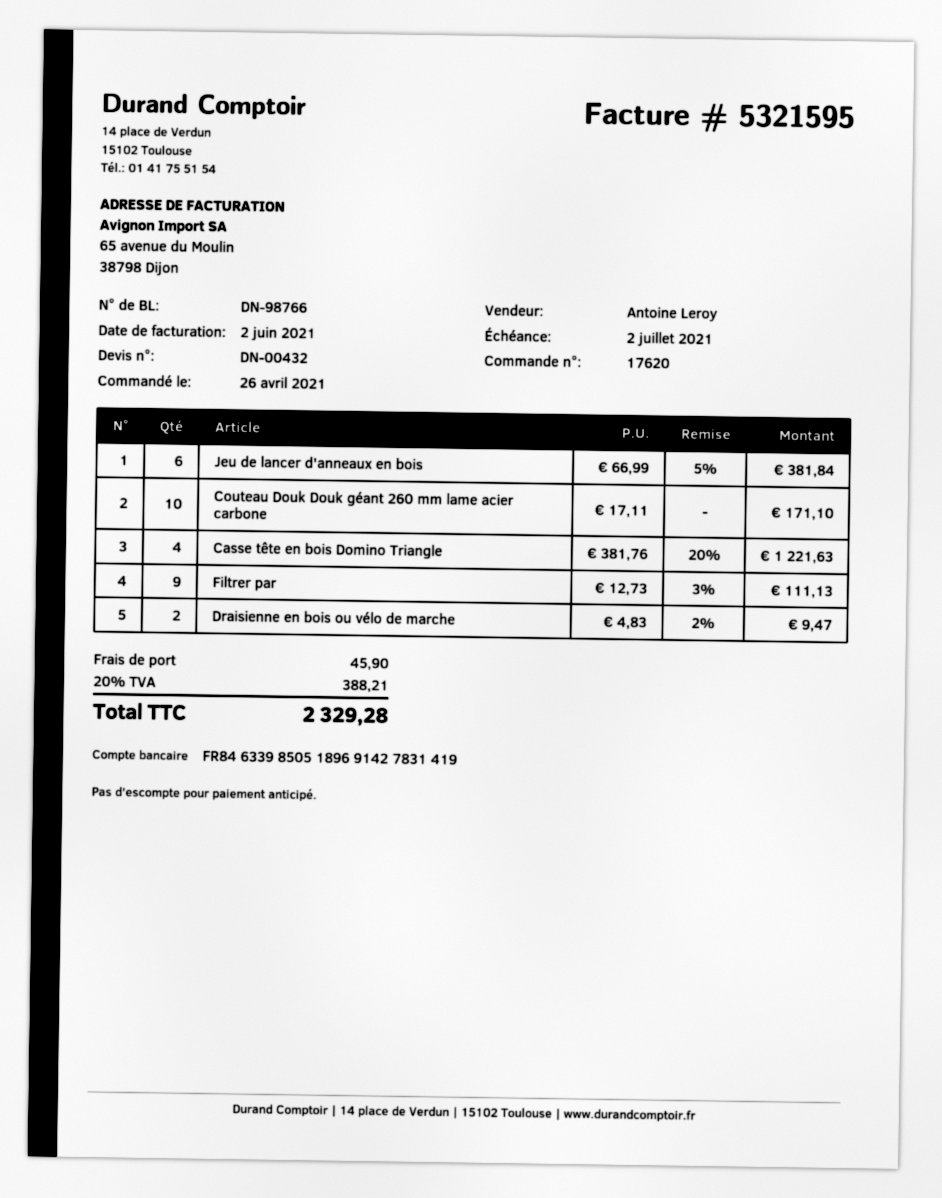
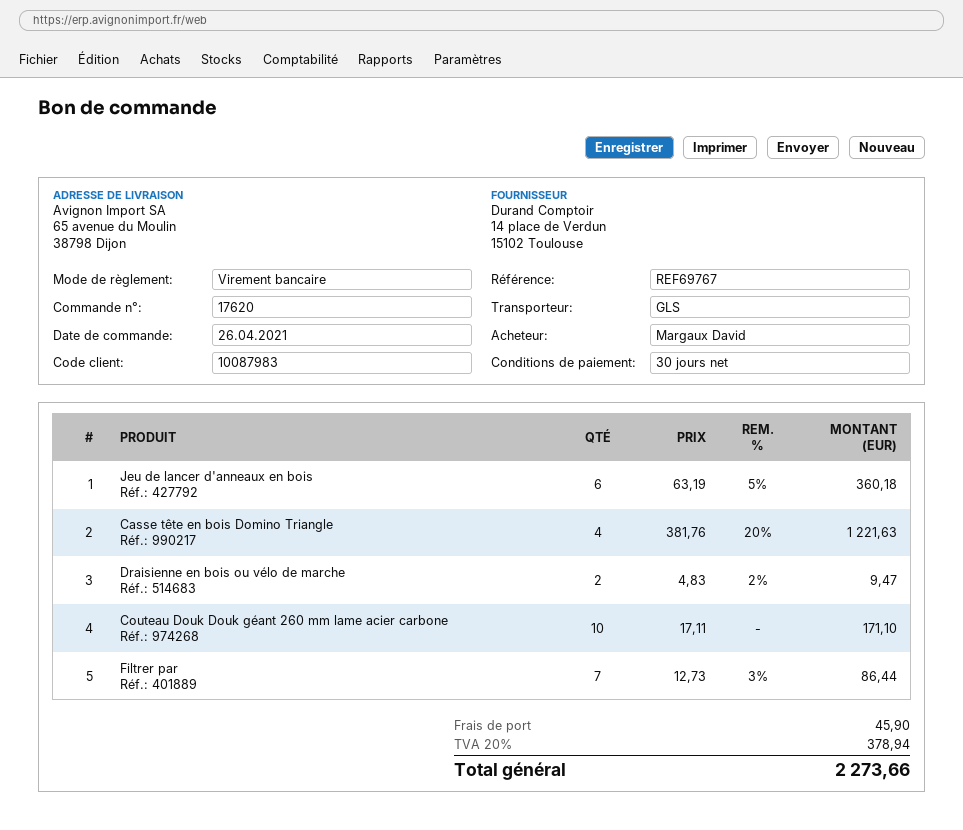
Jeu de lancer d'anneaux en bois: 6 x 66.99 - 5% = 381.84 -> 6 x 63.19 - 5% = 360.18
Filtrer par: 9 x 12.73 - 3% = 111.13 -> 7 x 12.73 - 3% = 86.44
tax: 20% = 388.21 -> 20% = 378.94
total: 2329.28 -> 2273.66

